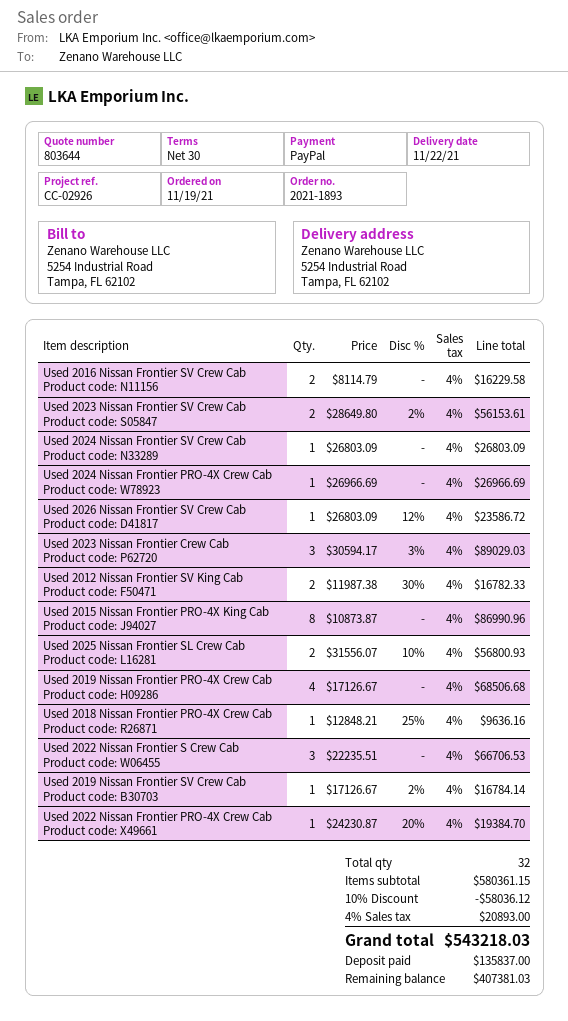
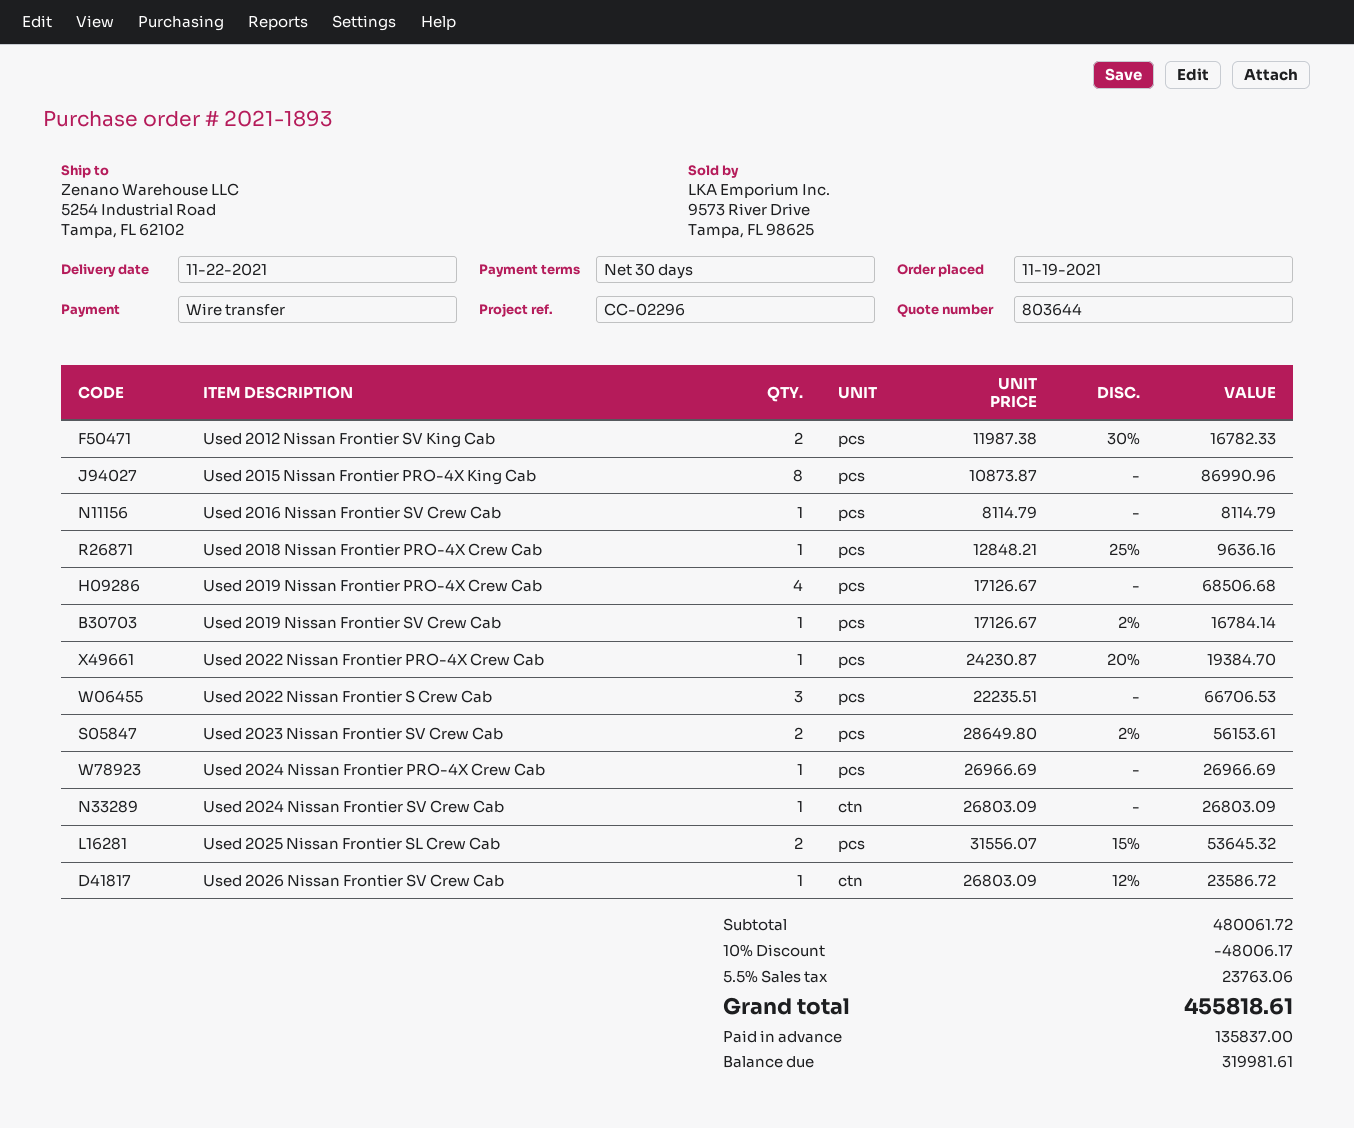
reference: CC-02926 -> CC-02296
payment method: PayPal -> bank transfer
Used 2016 Nissan Frontier SV Crew Cab: 2 x 8114.79 = 16229.58 -> 1 x 8114.79 = 8114.79
Used 2023 Nissan Frontier Crew Cab: 3 x 30594.17 - 3% = 89029.03 -> none
Used 2025 Nissan Frontier SL Crew Cab: 2 x 31556.07 - 10% = 56800.93 -> 2 x 31556.07 - 15% = 53645.32
subtotal: 580361.15 -> 480061.72
discount: 10% = 58036.12 -> 10% = 48006.17
tax: 4% = 20893.00 -> 5.5% = 23763.06
total: 543218.03 -> 455818.61
balance: 407381.03 -> 319981.61

